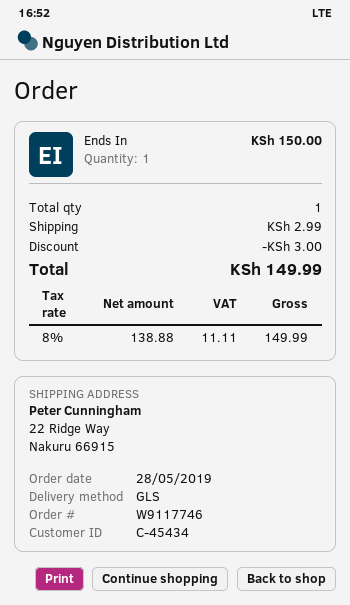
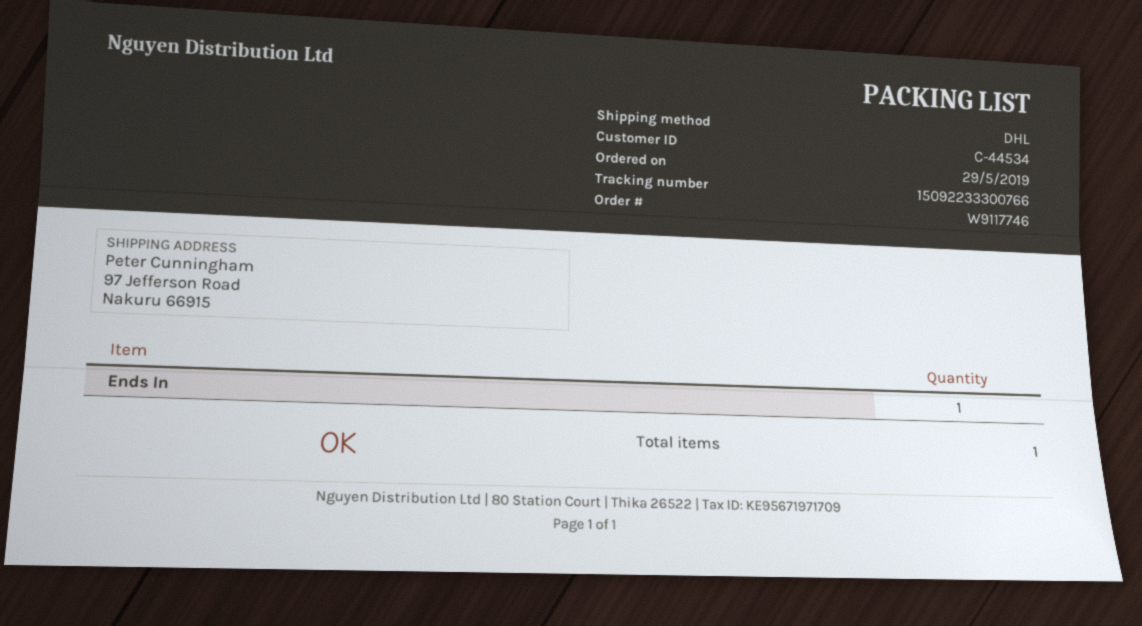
order date: 2019-05-28 -> 2019-05-29
customer number: C-45434 -> C-44534
shipping method: GLS -> DHL
ship to: 22 Ridge Way, Nakuru 66915 -> 97 Jefferson Road, Nakuru 66915

